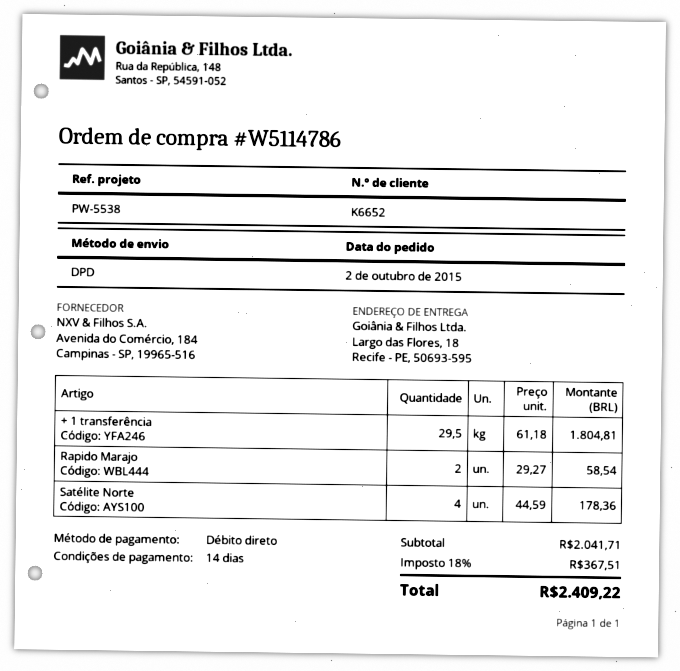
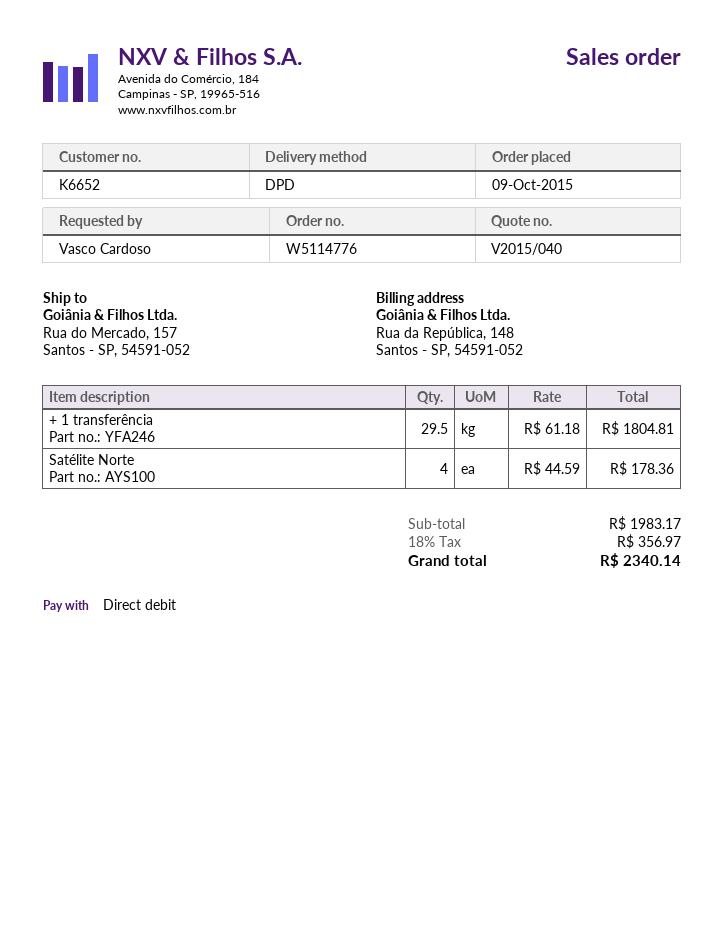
order number: W5114786 -> W5114776
order date: 2015-10-02 -> 2015-10-09
ship to: Largo das Flores, 18, Recife - PE, 50693-595 -> Rua do Mercado, 157, Santos - SP, 54591-052
Rapido Marajo: 2 x 29.27 = 58.54 -> none
subtotal: 2041.71 -> 1983.17
tax: 18% = 367.51 -> 18% = 356.97
total: 2409.22 -> 2340.14

